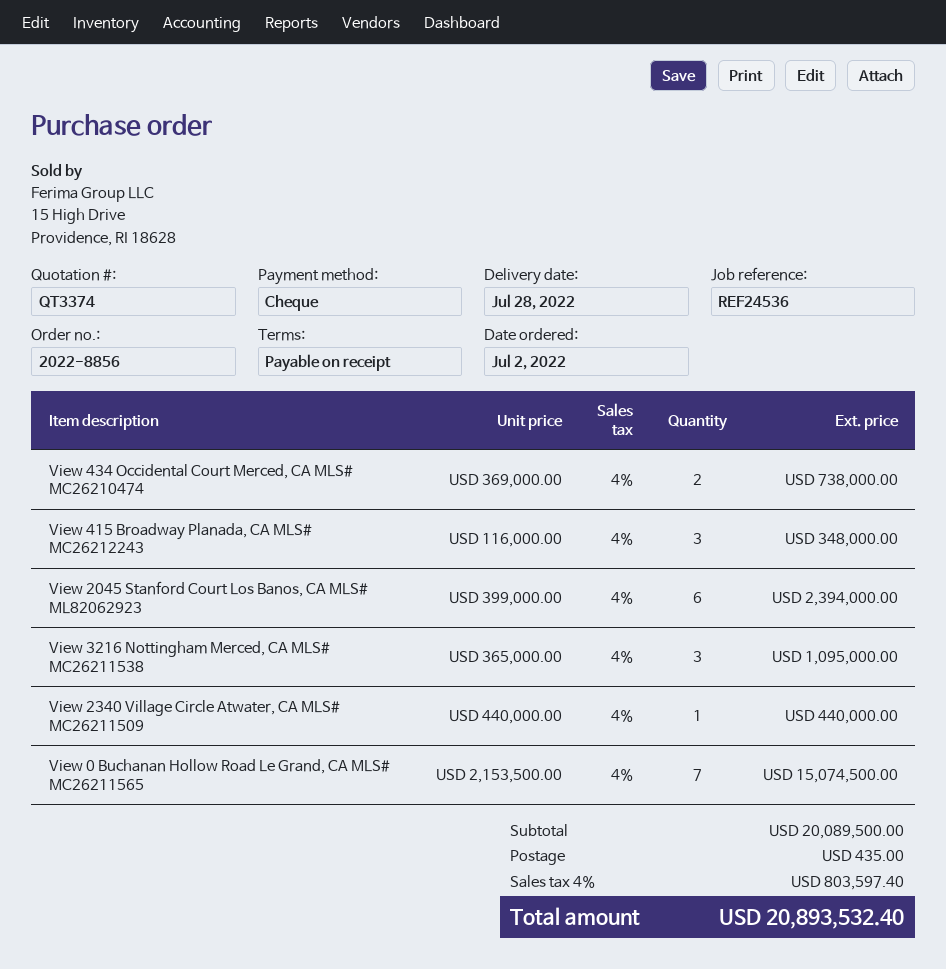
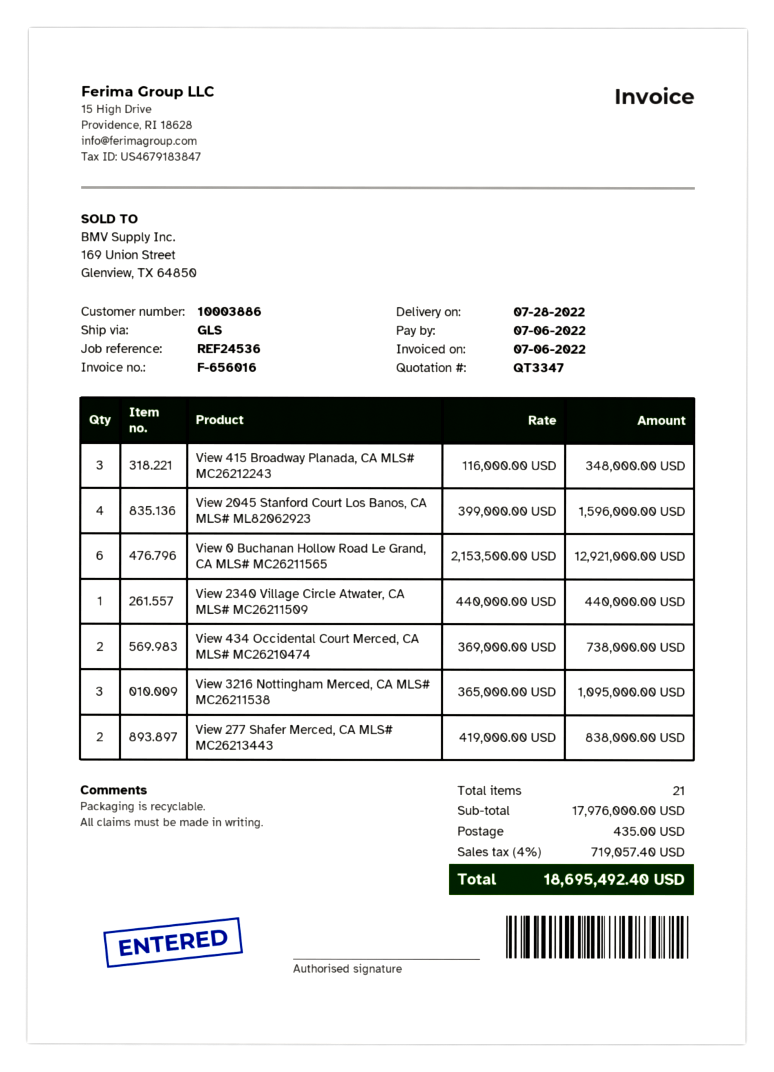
quote number: QT3374 -> QT3347
View 2045 Stanford Court Los Banos, CA MLS# ML82062923: 6 x 399000.00 = 2394000.00 -> 4 x 399000.00 = 1596000.00
View 0 Buchanan Hollow Road Le Grand, CA MLS# MC26211565: 7 x 2153500.00 = 15074500.00 -> 6 x 2153500.00 = 12921000.00
View 277 Shafer Merced, CA MLS# MC26213443: none -> 2 x 419000.00 = 838000.00
subtotal: 20089500.00 -> 17976000.00
tax: 4% = 803597.40 -> 4% = 719057.40
total: 20893532.40 -> 18695492.40

